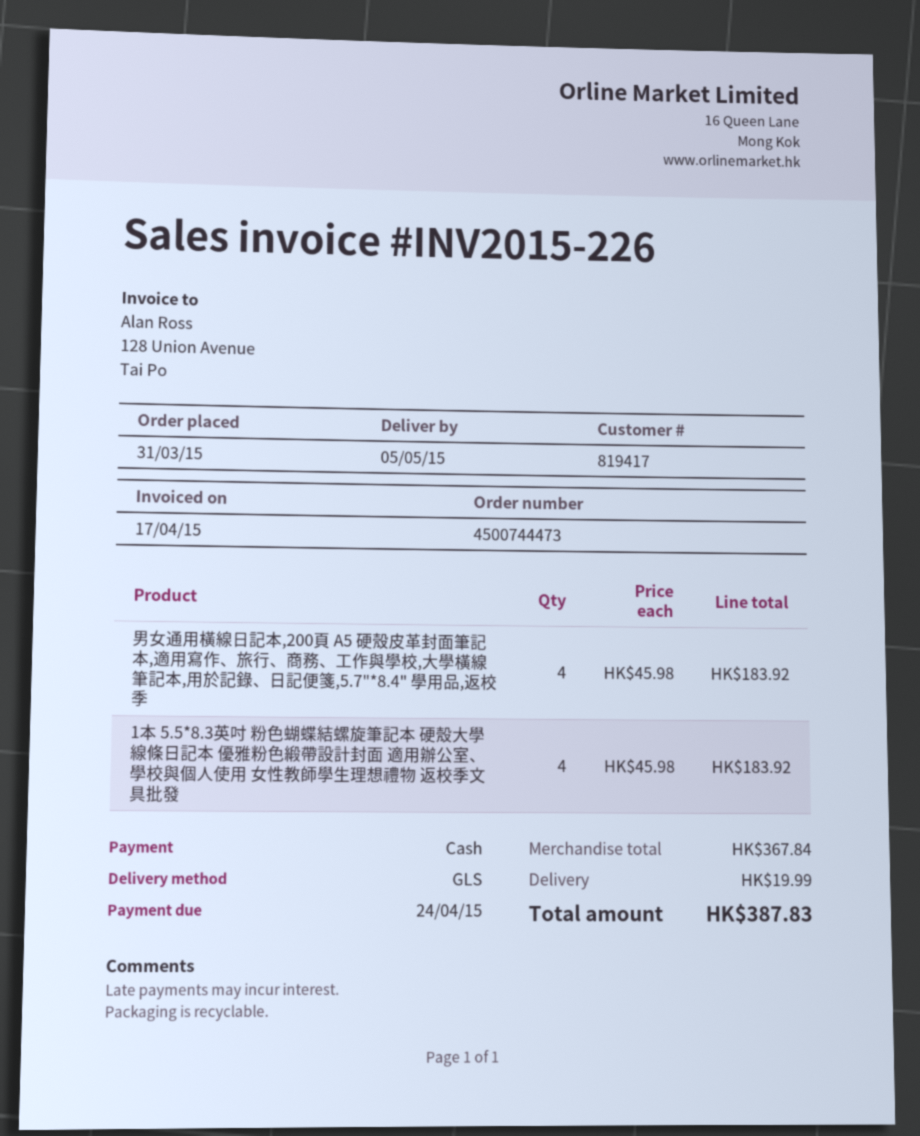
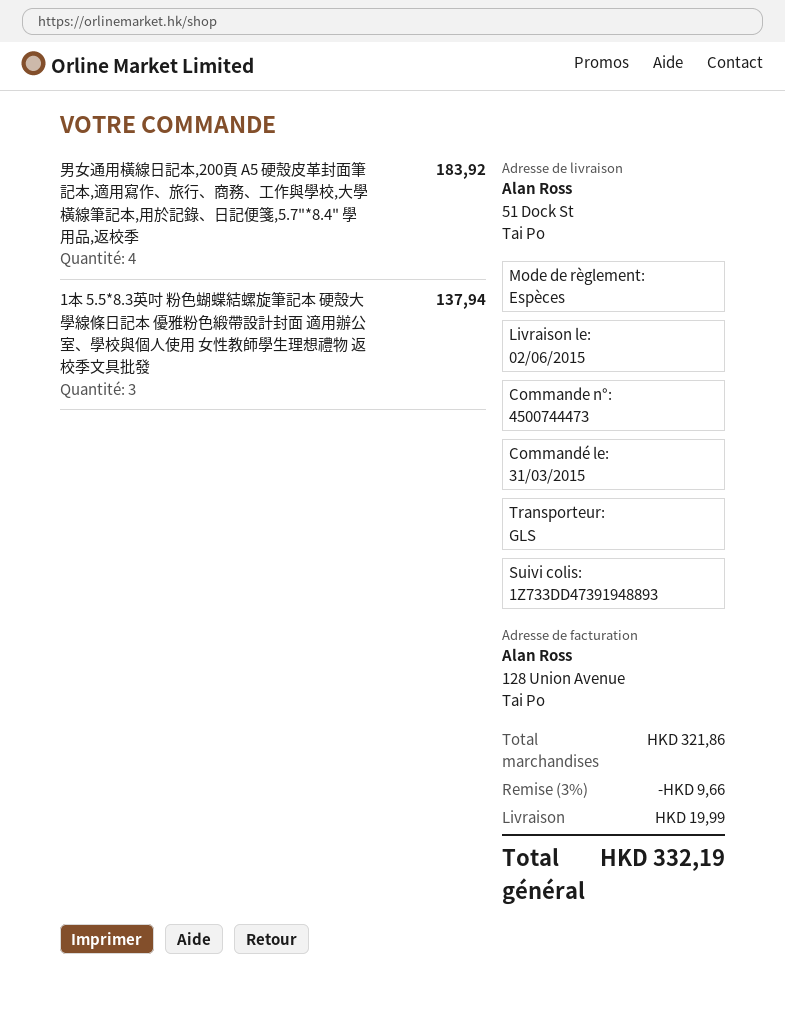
delivery date: 2015-05-05 -> 2015-06-02
1本 5.5*8.3英吋 粉色蝴蝶結螺旋筆記本 硬殼大學線條日記本 優雅粉色緞帶設計封面 適用辦公室、學校與個人使用 女性教師學生理想禮物 返校季文具批發: 4 for 183.92 -> 3 for 137.94
subtotal: 367.84 -> 321.86
discount: none -> 3% = 9.66
total: 387.83 -> 332.19

